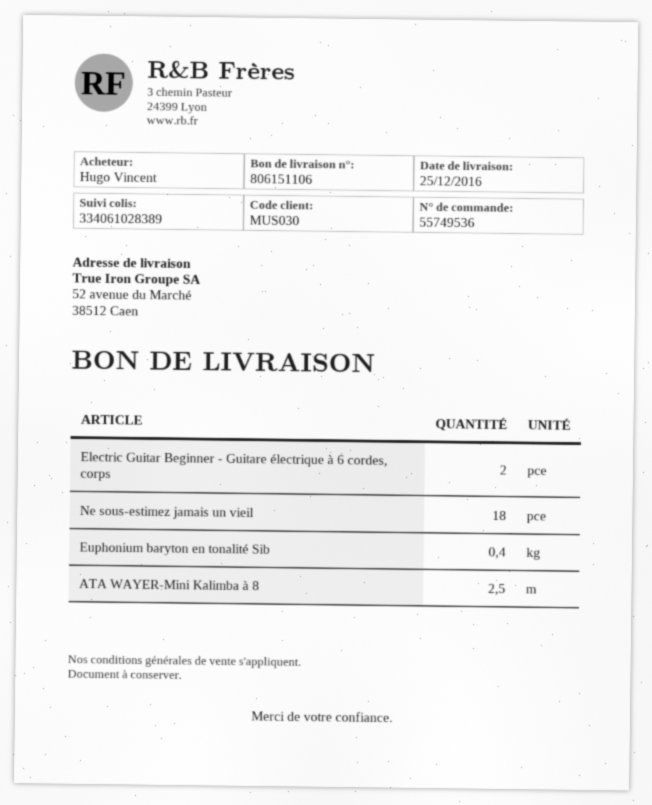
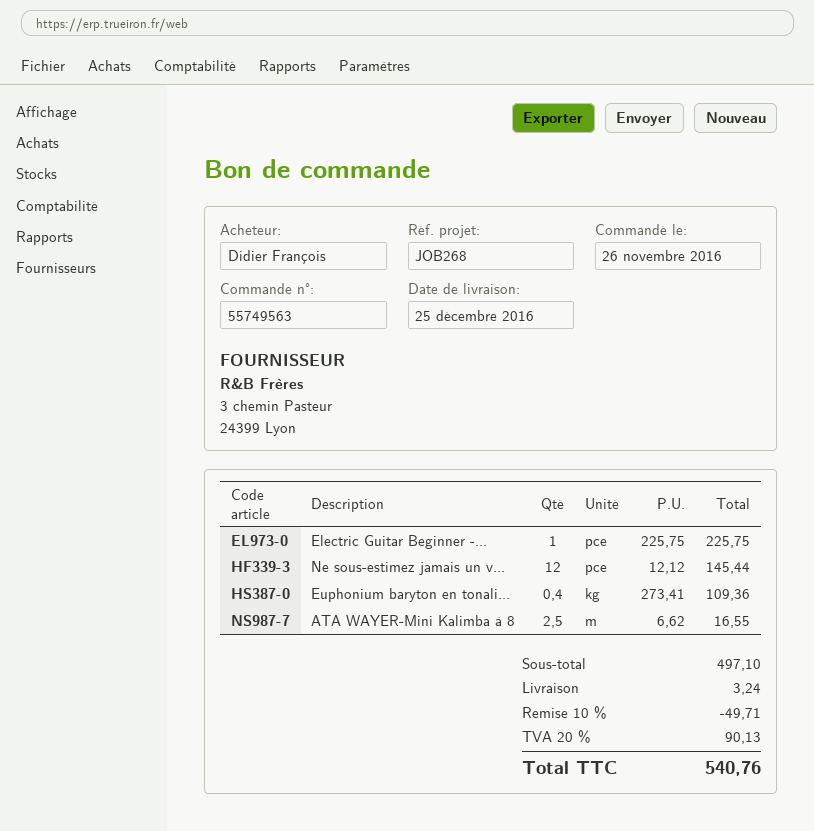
order number: 55749536 -> 55749563
ordered by: Hugo Vincent -> Didier François
Electric Guitar Beginner - Guitare électrique à 6 cordes, corps: 2 -> 1
Ne sous-estimez jamais un vieil: 18 -> 12

